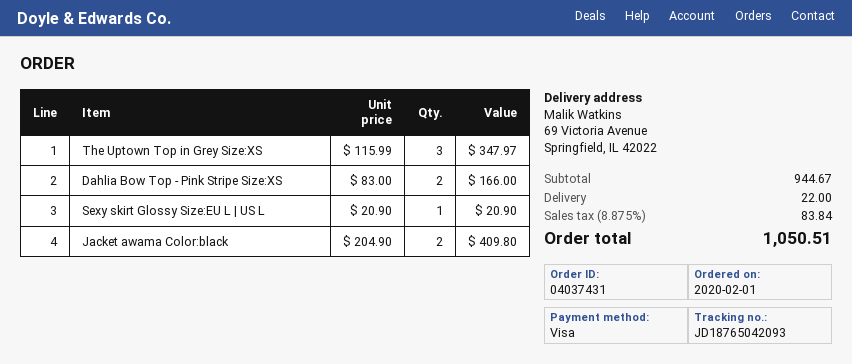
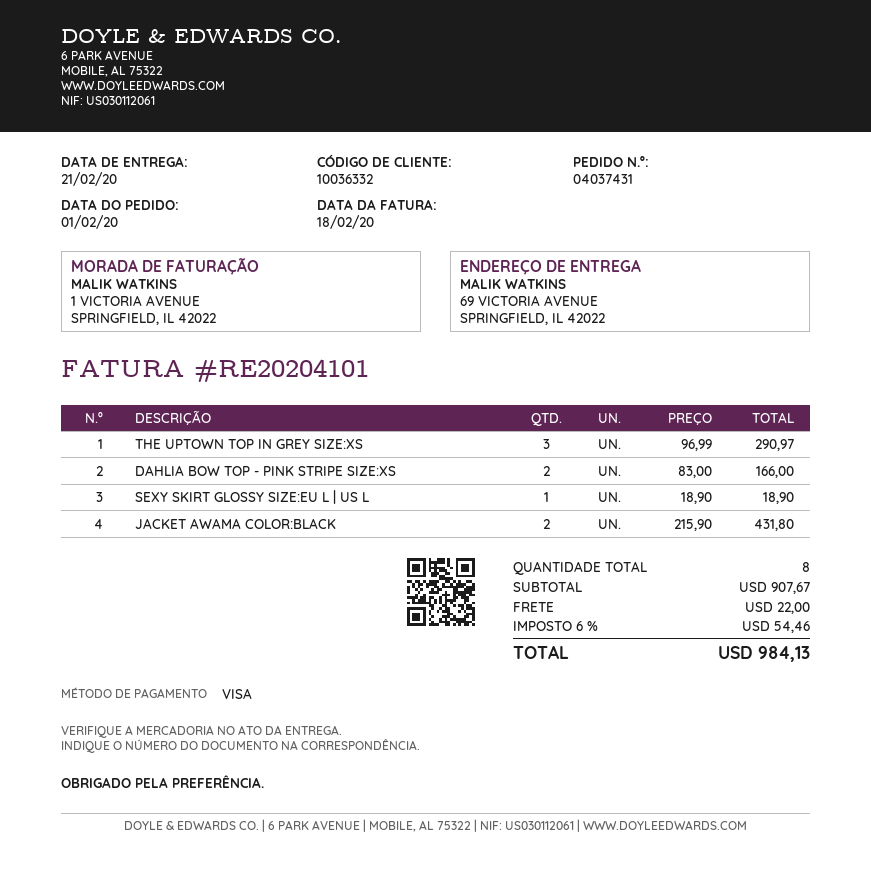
The Uptown Top in Grey Size:XS: 3 x 115.99 = 347.97 -> 3 x 96.99 = 290.97
Sexy skirt Glossy Size:EU L | US L: 1 x 20.90 = 20.90 -> 1 x 18.90 = 18.90
Jacket awama Color:black: 2 x 204.90 = 409.80 -> 2 x 215.90 = 431.80
subtotal: 944.67 -> 907.67
tax: 8.875% = 83.84 -> 6% = 54.46
total: 1050.51 -> 984.13

